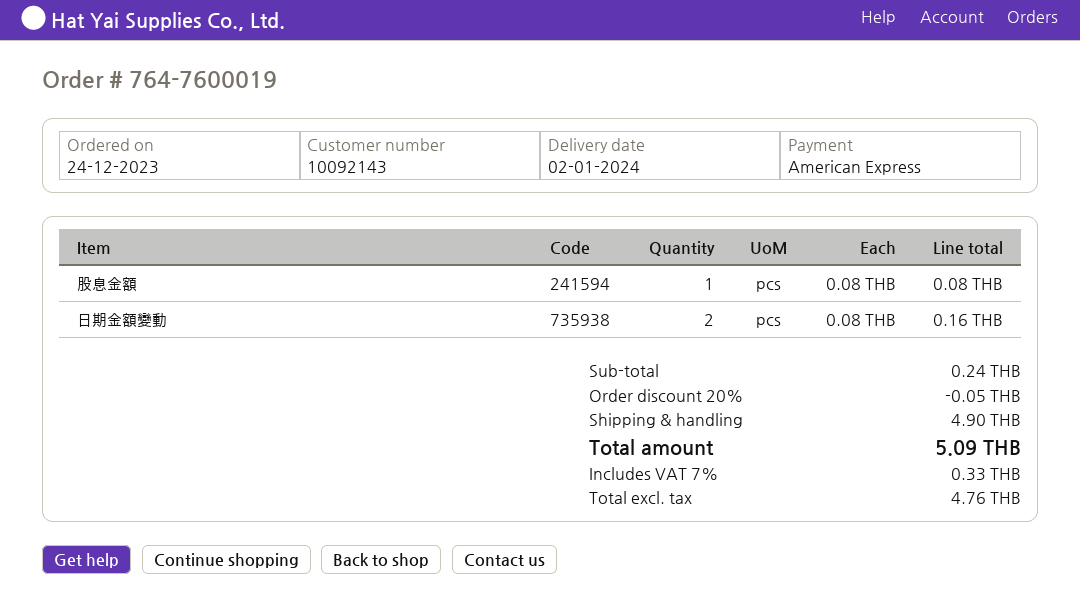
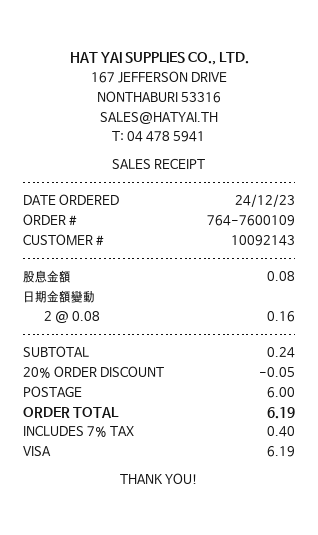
order number: 764-7600019 -> 764-7600109
payment method: American Express -> Visa
shipping: 4.90 -> 6.00
tax: 7% = 0.33 -> 7% = 0.40
total: 5.09 -> 6.19

